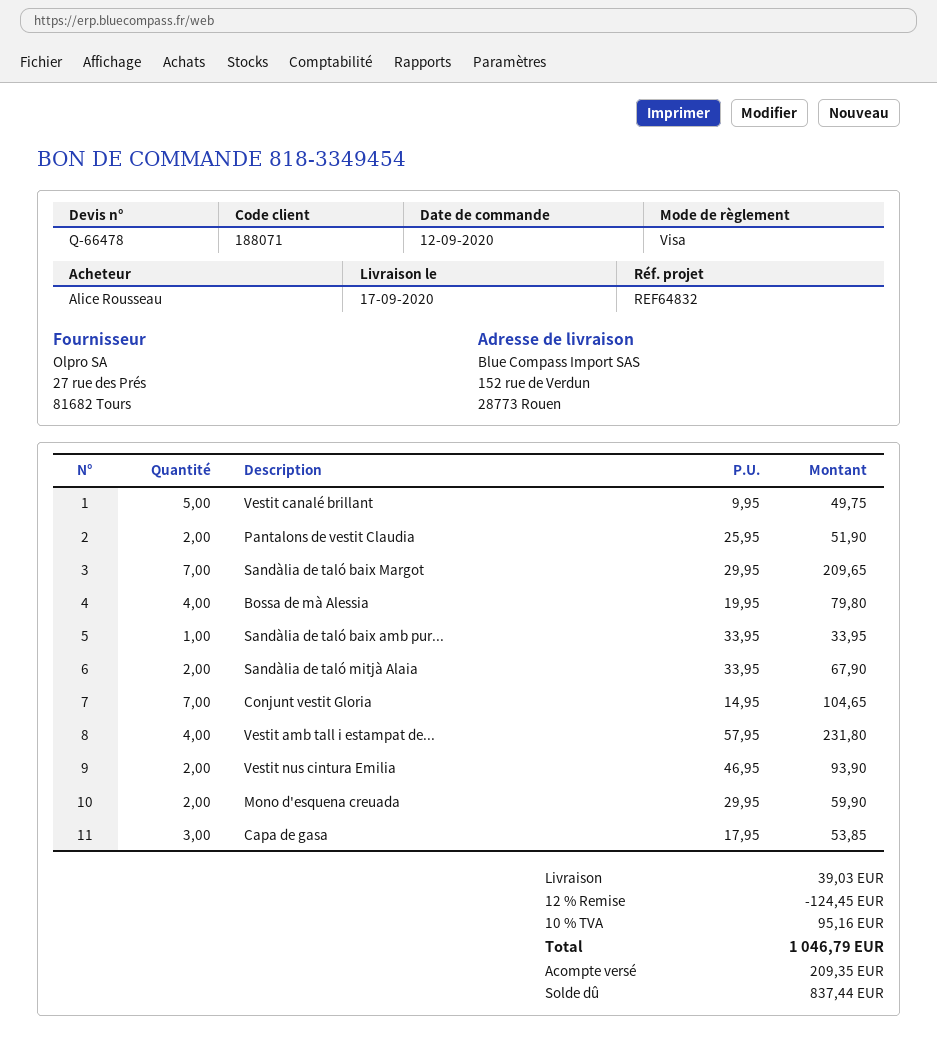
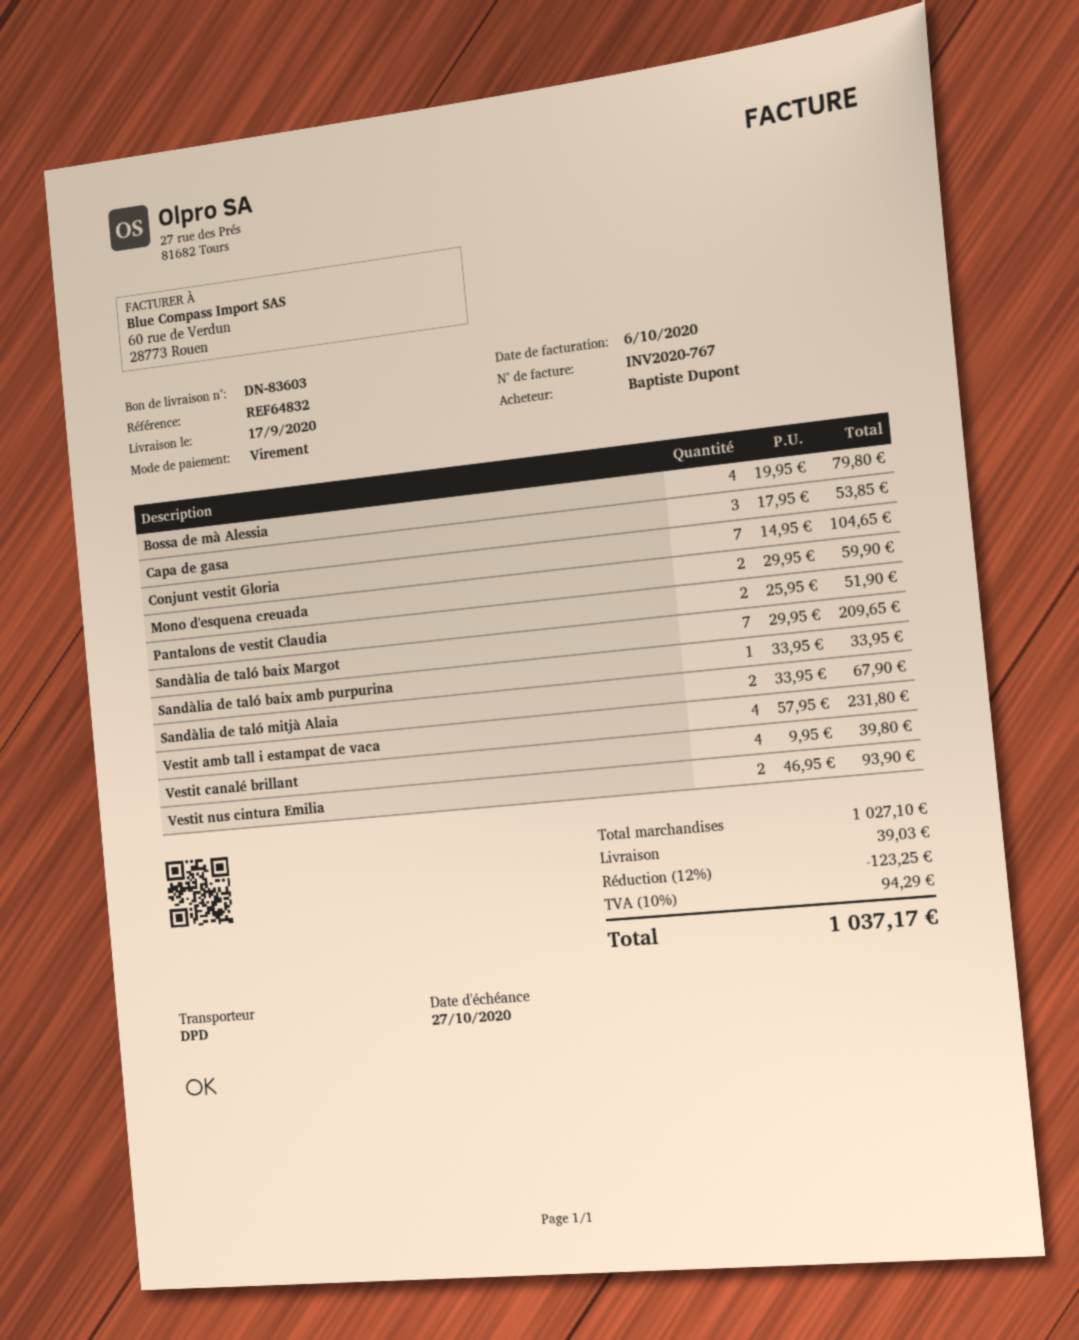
ordered by: Alice Rousseau -> Baptiste Dupont
payment method: Visa -> bank transfer
Vestit canalé brillant: 5 x 9.95 = 49.75 -> 4 x 9.95 = 39.80
discount: 12% = 124.45 -> 12% = 123.25
tax: 10% = 95.16 -> 10% = 94.29
total: 1046.79 -> 1037.17

